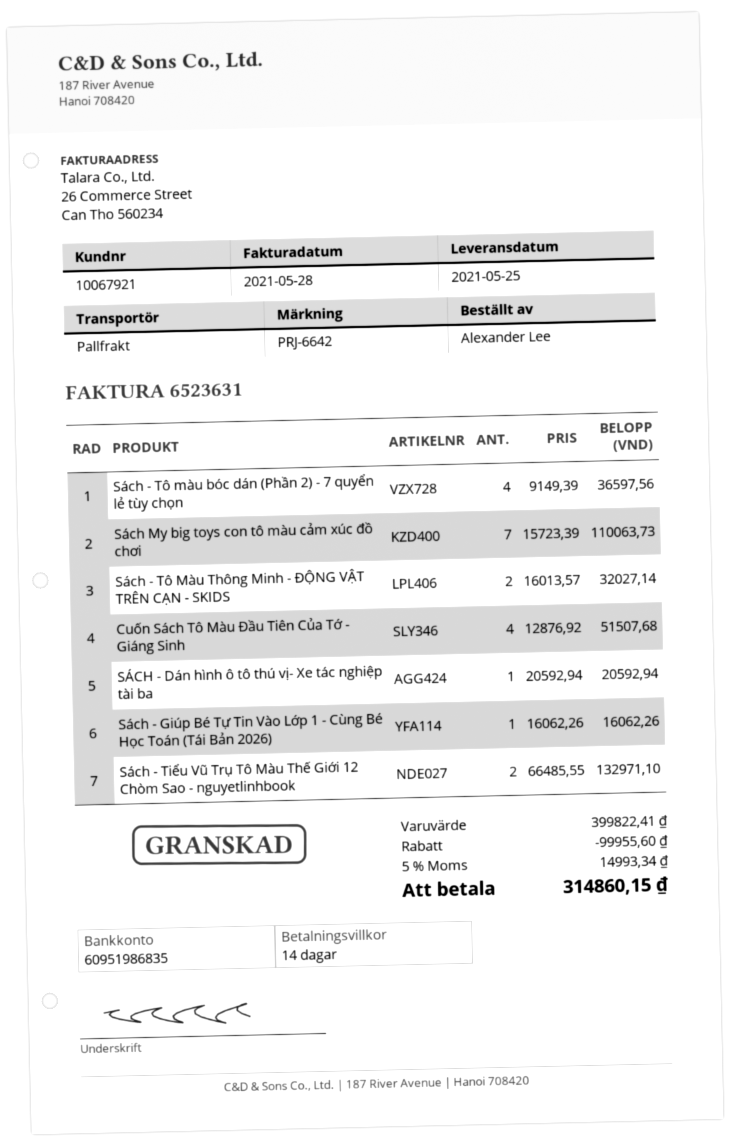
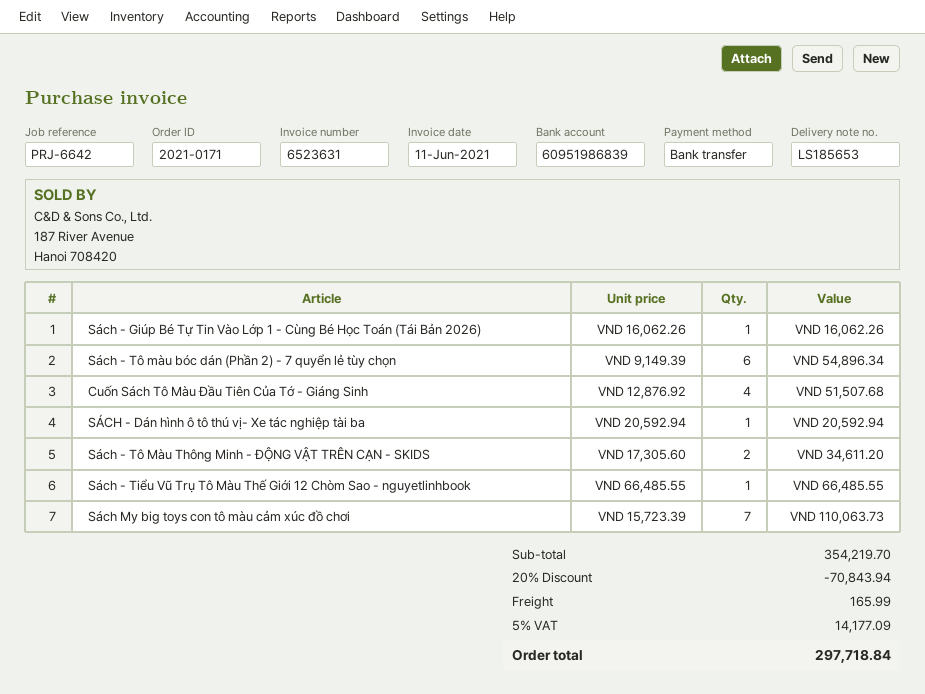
invoice date: 2021-05-28 -> 2021-06-11
bank account: 60951986835 -> 60951986839
Sách - Tô màu bóc dán (Phần 2) - 7 quyển lẻ tùy chọn: 4 x 9149.39 = 36597.56 -> 6 x 9149.39 = 54896.34
Sách - Tô Màu Thông Minh - ĐỘNG VẬT TRÊN CẠN - SKIDS: 2 x 16013.57 = 32027.14 -> 2 x 17305.60 = 34611.20
Sách - Tiểu Vũ Trụ Tô Màu Thế Giới 12 Chòm Sao - nguyetlinhbook: 2 x 66485.55 = 132971.10 -> 1 x 66485.55 = 66485.55
subtotal: 399822.41 -> 354219.70
discount: 99955.60 -> 70843.94
shipping: none -> 165.99
tax: 5% = 14993.34 -> 5% = 14177.09
total: 314860.15 -> 297718.84

